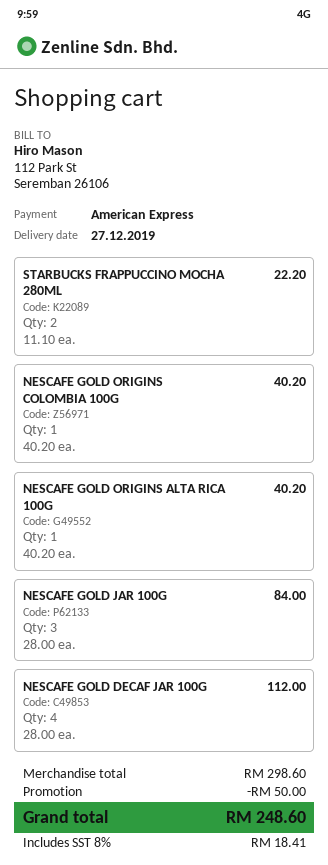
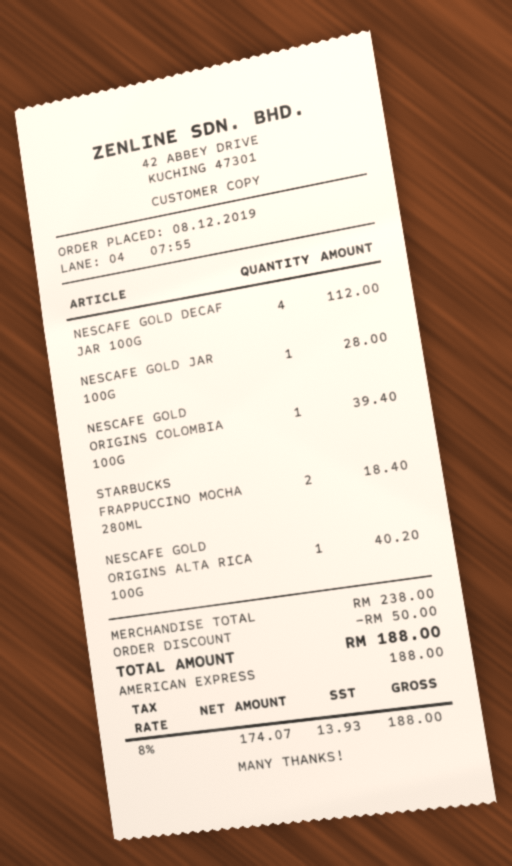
STARBUCKS FRAPPUCCINO MOCHA 280ML: 2 for 22.20 -> 2 for 18.40
NESCAFE GOLD ORIGINS COLOMBIA 100G: 1 for 40.20 -> 1 for 39.40
NESCAFE GOLD JAR 100G: 3 for 84.00 -> 1 for 28.00
subtotal: 298.60 -> 238.00
tax: 8% = 18.41 -> 8% = 13.93
total: 248.60 -> 188.00

